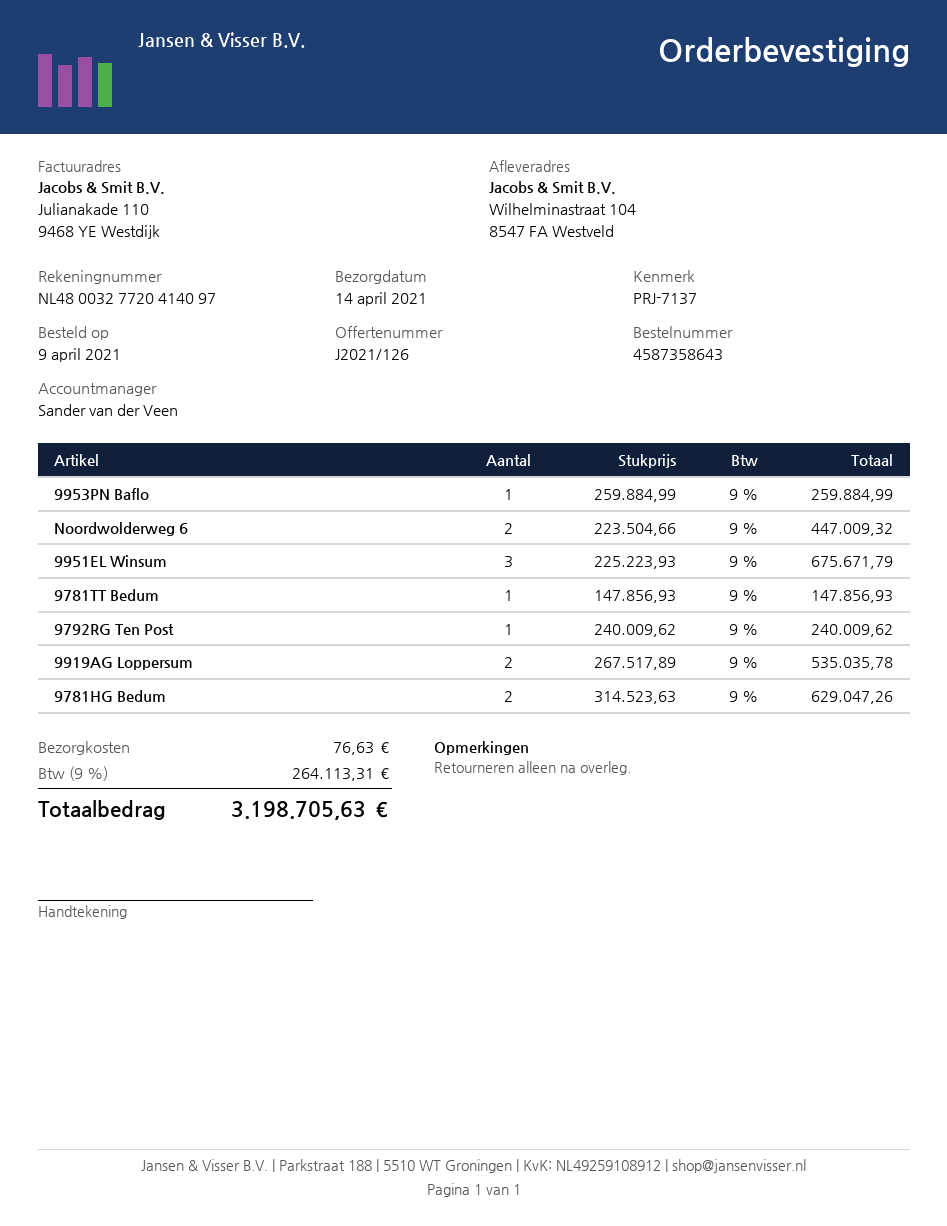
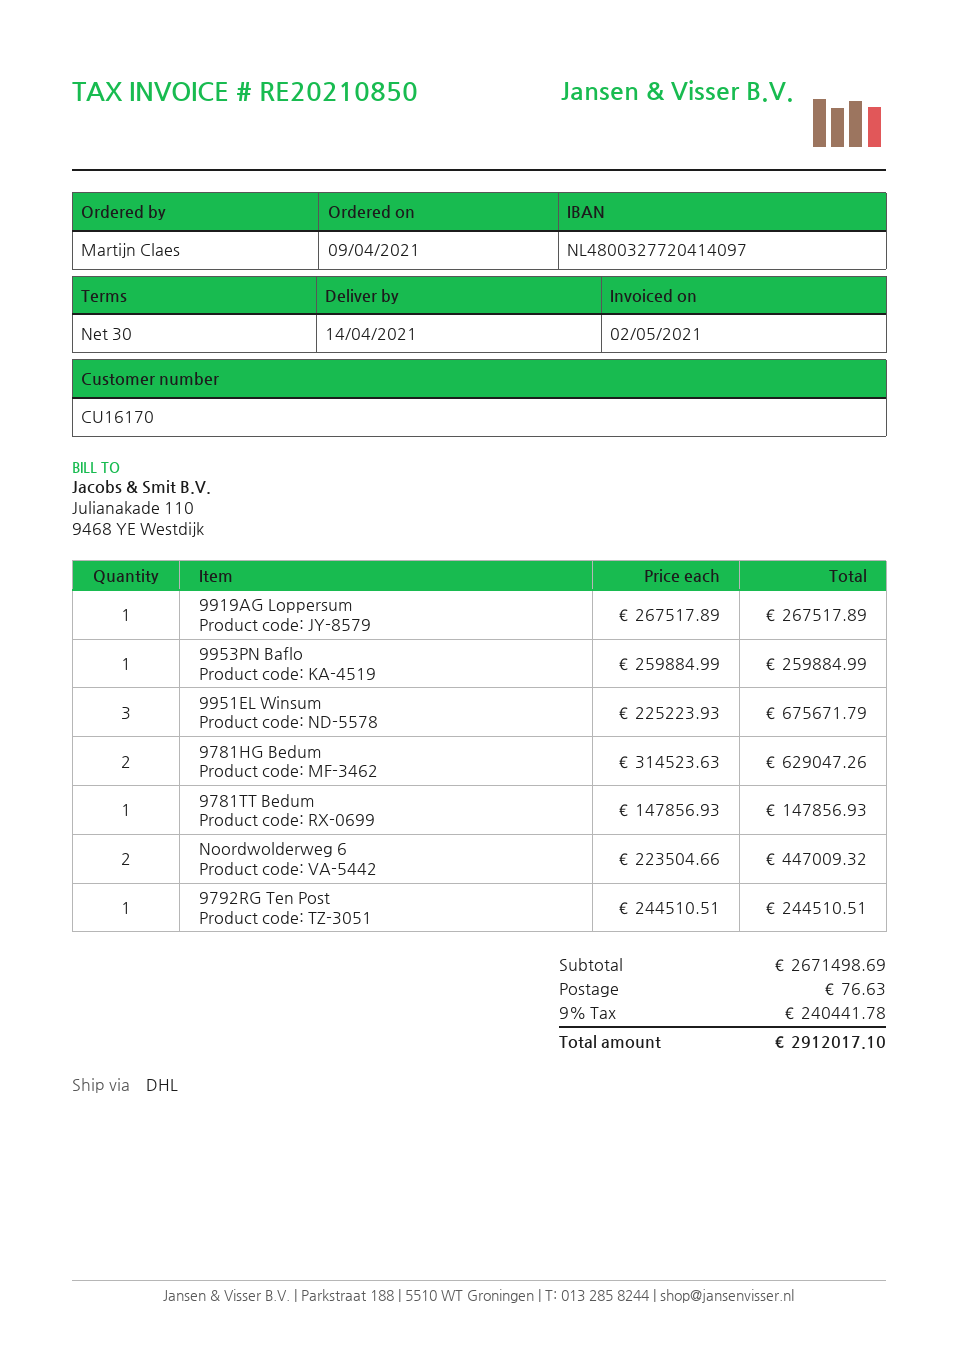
9792RG Ten Post: 1 x 240009.62 = 240009.62 -> 1 x 244510.51 = 244510.51
9919AG Loppersum: 2 x 267517.89 = 535035.78 -> 1 x 267517.89 = 267517.89
tax: 9% = 264113.31 -> 9% = 240441.78
total: 3198705.63 -> 2912017.10

